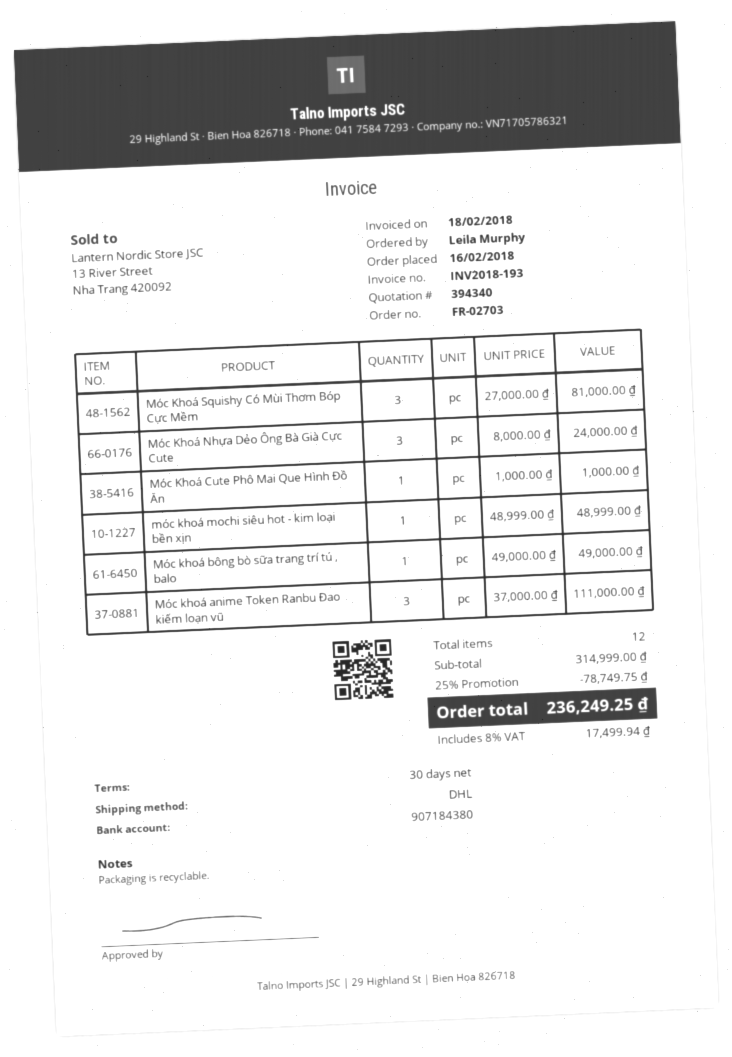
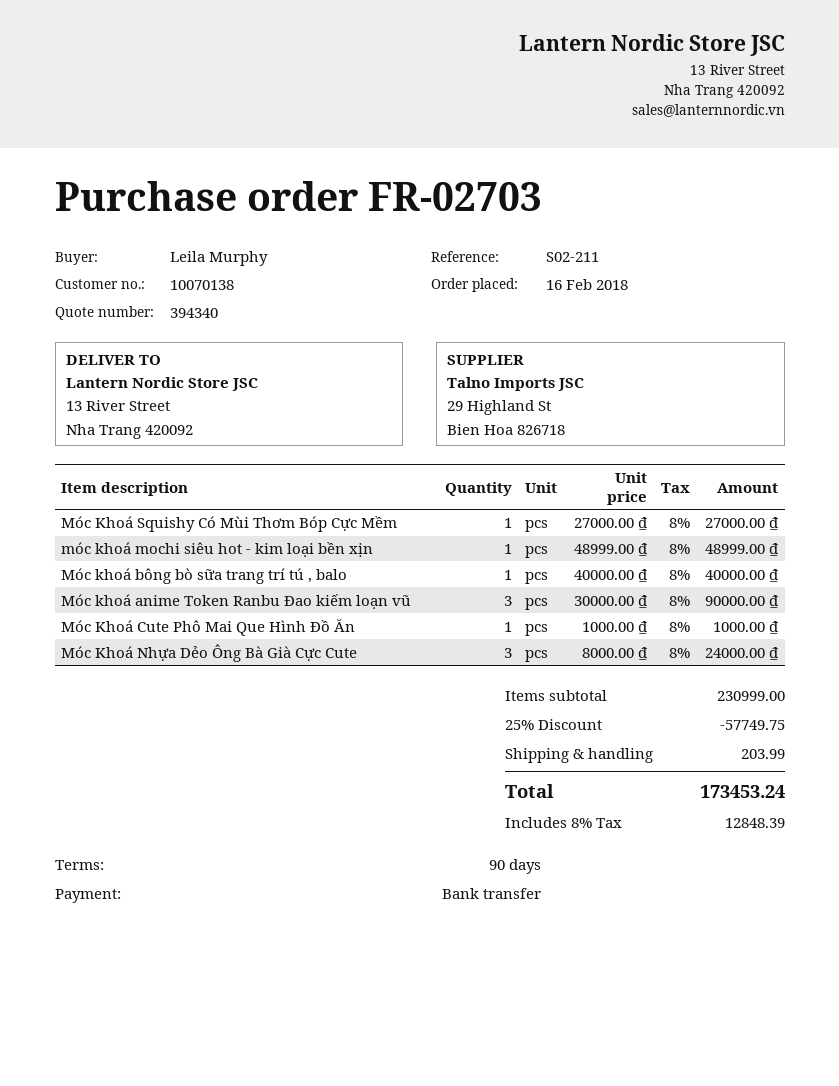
payment terms: 30 days -> 90 days
Móc Khoá Squishy Có Mùi Thơm Bóp Cực Mềm: 3 x 27000.00 = 81000.00 -> 1 x 27000.00 = 27000.00
Móc khoá bông bò sữa trang trí tú , balo: 1 x 49000.00 = 49000.00 -> 1 x 40000.00 = 40000.00
Móc khoá anime Token Ranbu Đao kiếm loạn vũ: 3 x 37000.00 = 111000.00 -> 3 x 30000.00 = 90000.00
subtotal: 314999.00 -> 230999.00
discount: 25% = 78749.75 -> 25% = 57749.75
shipping: none -> 203.99
tax: 8% = 17499.94 -> 8% = 12848.39
total: 236249.25 -> 173453.24

